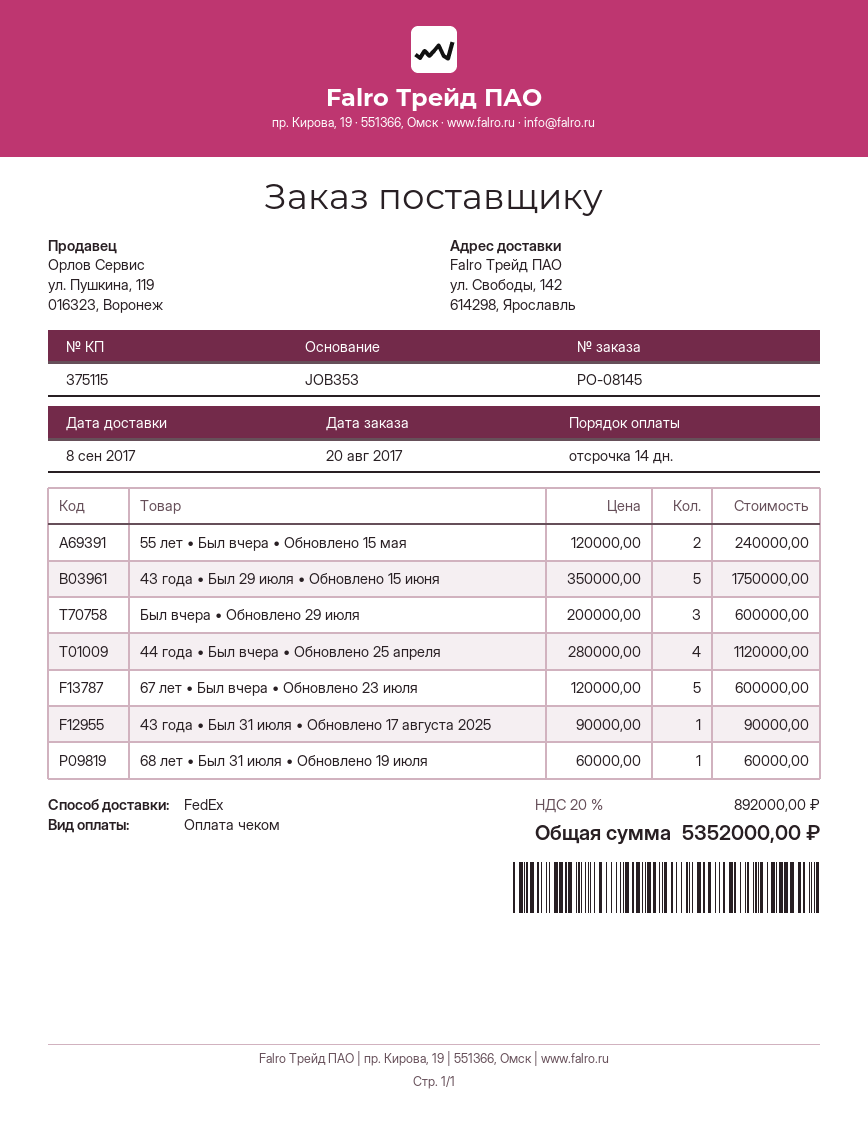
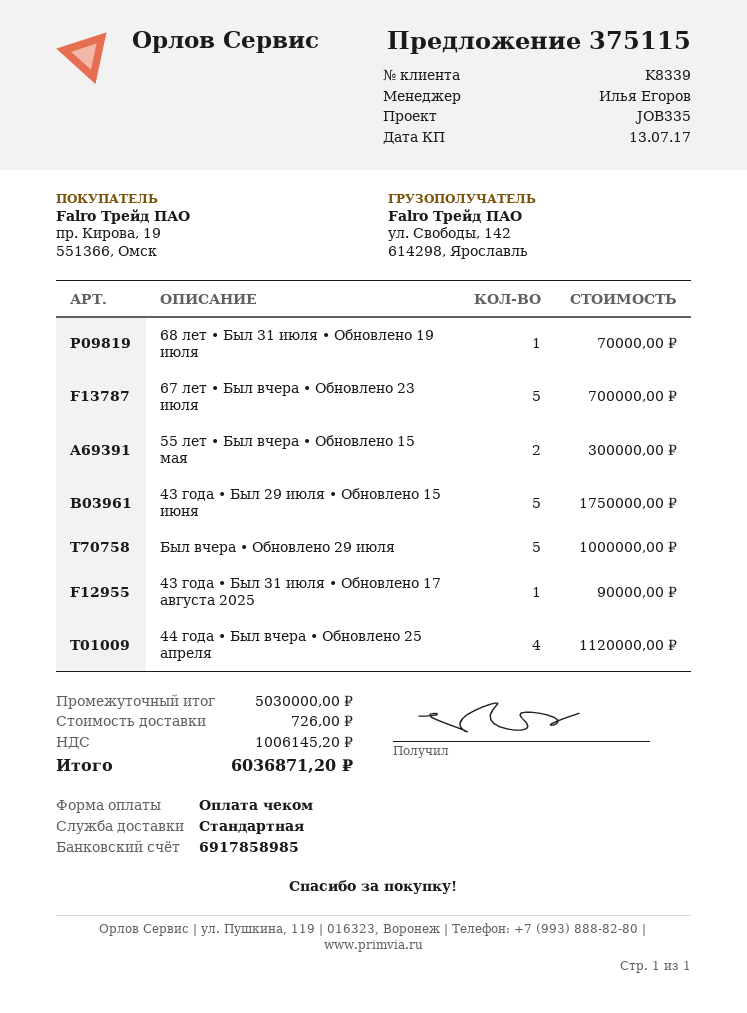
reference: JOB353 -> JOB335
shipping method: FedEx -> standard
55 лет • Был вчера • Обновлено 15 мая: 2 for 240000.00 -> 2 for 300000.00
Был вчера • Обновлено 29 июля: 3 for 600000.00 -> 5 for 1000000.00
67 лет • Был вчера • Обновлено 23 июля: 5 for 600000.00 -> 5 for 700000.00
68 лет • Был 31 июля • Обновлено 19 июля: 1 for 60000.00 -> 1 for 70000.00
shipping: none -> 726.00
tax: 892000.00 -> 1006145.20
total: 5352000.00 -> 6036871.20

